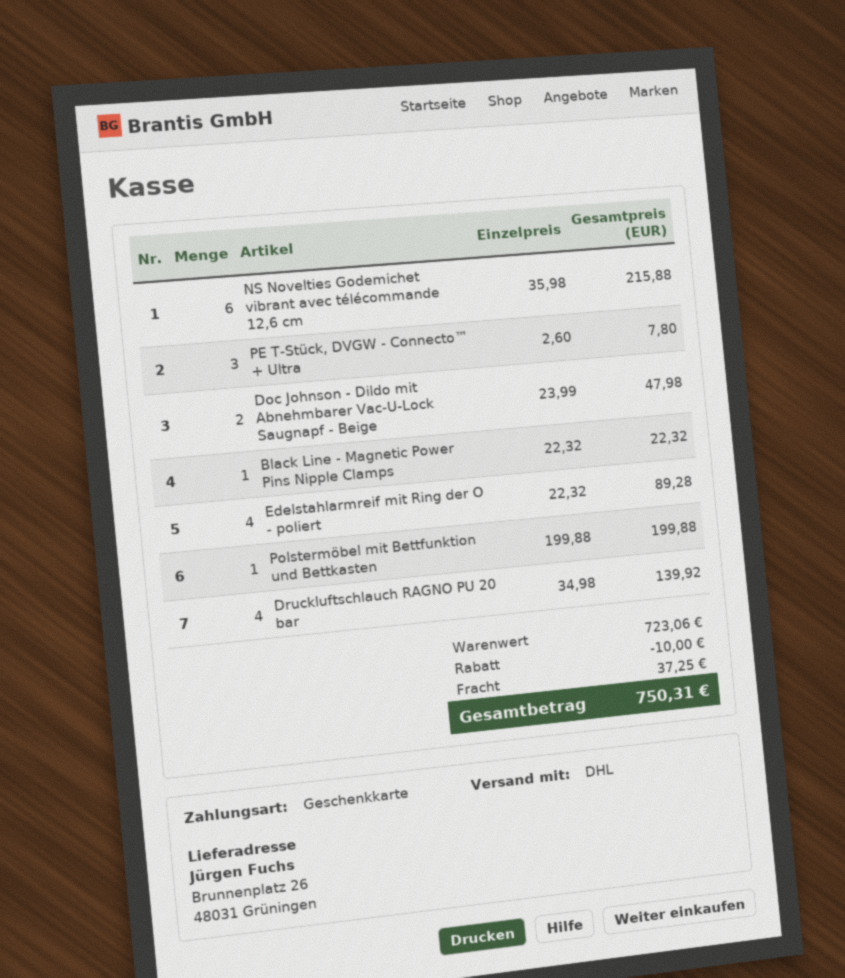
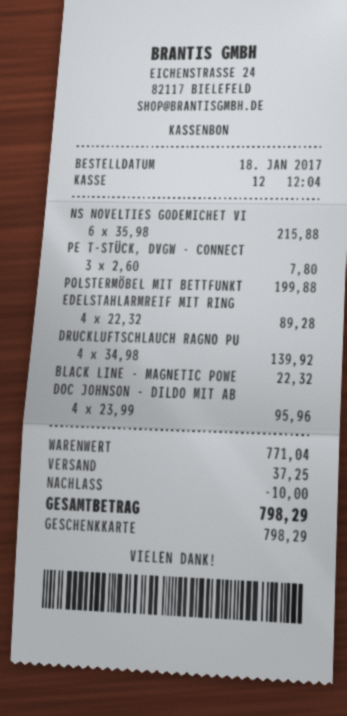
Doc Johnson - Dildo mit Abnehmbarer Vac-U-Lock Saugnapf - Beige: 2 x 23.99 = 47.98 -> 4 x 23.99 = 95.96
subtotal: 723.06 -> 771.04
total: 750.31 -> 798.29

